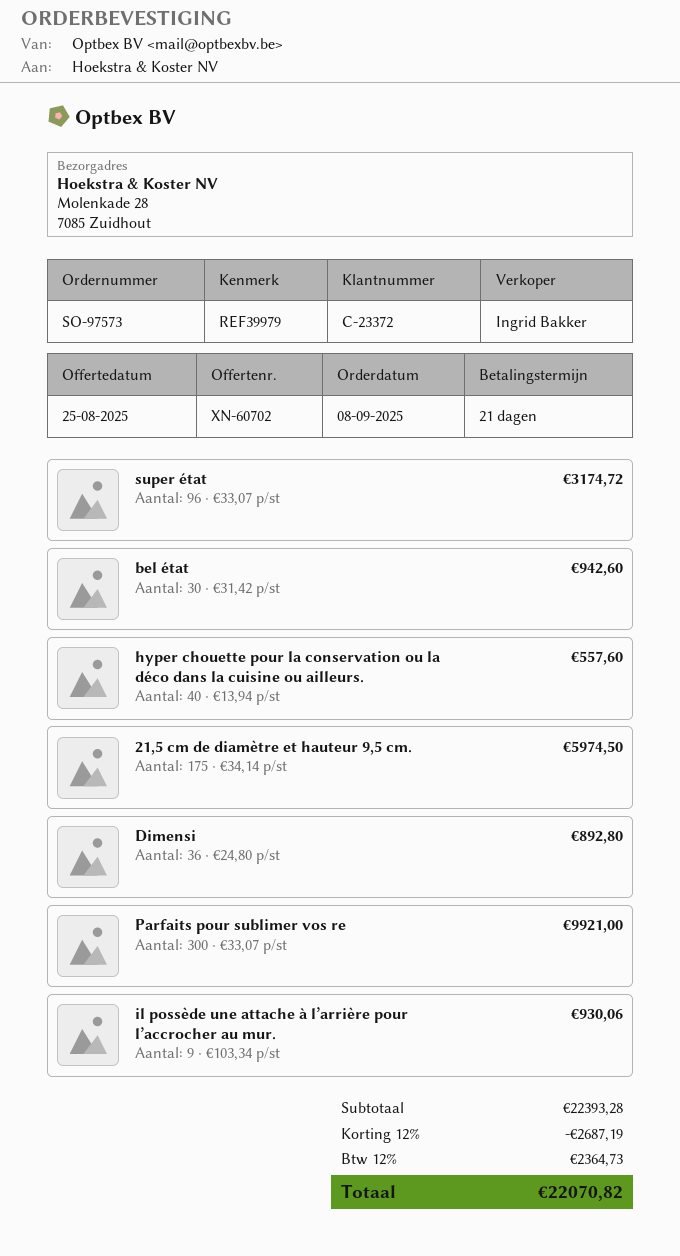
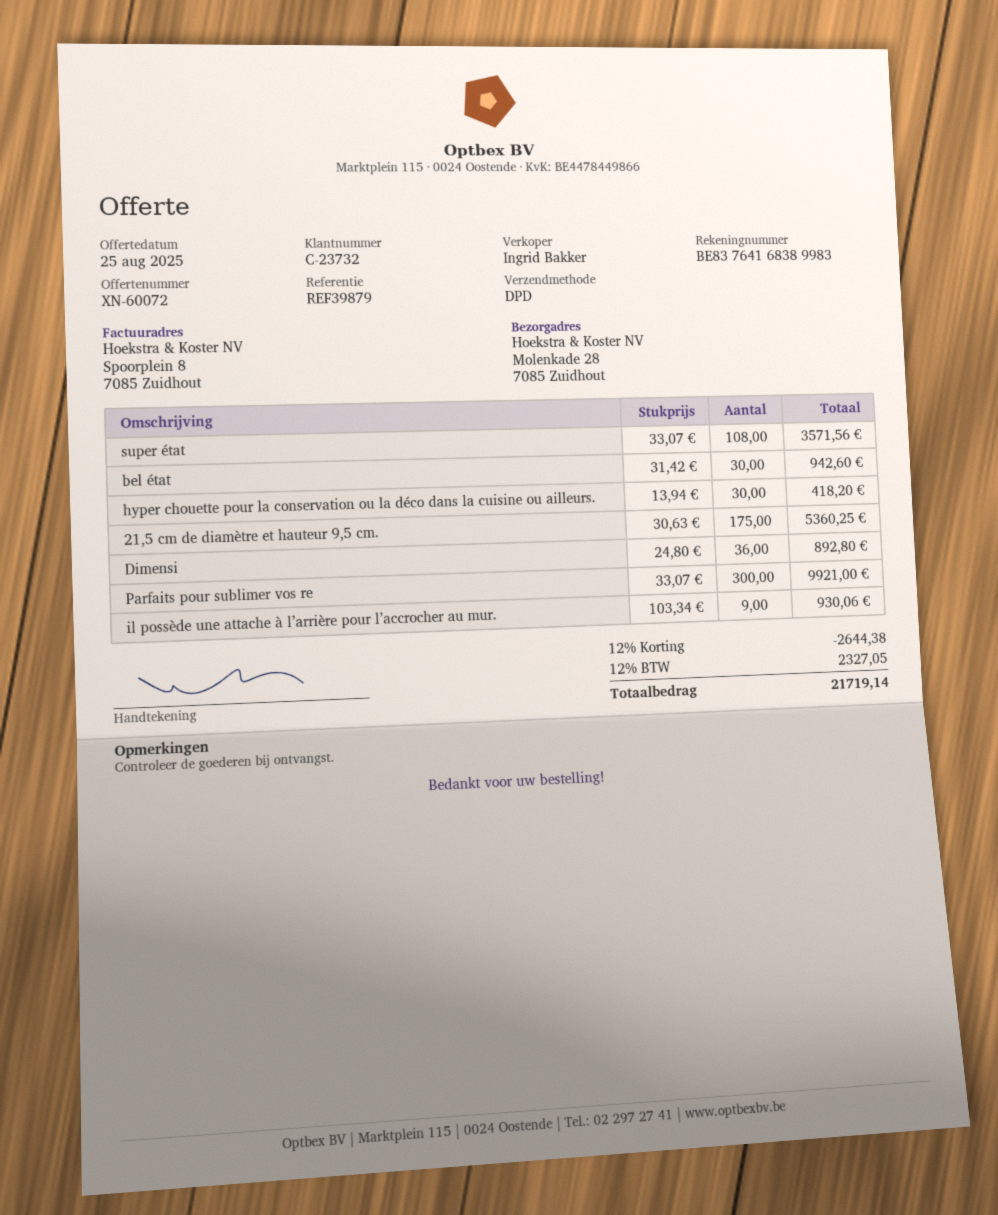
quote number: XN-60702 -> XN-60072
customer number: C-23372 -> C-23732
reference: REF39979 -> REF39879
super état: 96 x 33.07 = 3174.72 -> 108 x 33.07 = 3571.56
hyper chouette pour la conservation ou la déco dans la cuisine ou ailleurs.: 40 x 13.94 = 557.60 -> 30 x 13.94 = 418.20
21,5 cm de diamètre et hauteur 9,5 cm.: 175 x 34.14 = 5974.50 -> 175 x 30.63 = 5360.25
discount: 12% = 2687.19 -> 12% = 2644.38
tax: 12% = 2364.73 -> 12% = 2327.05
total: 22070.82 -> 21719.14

